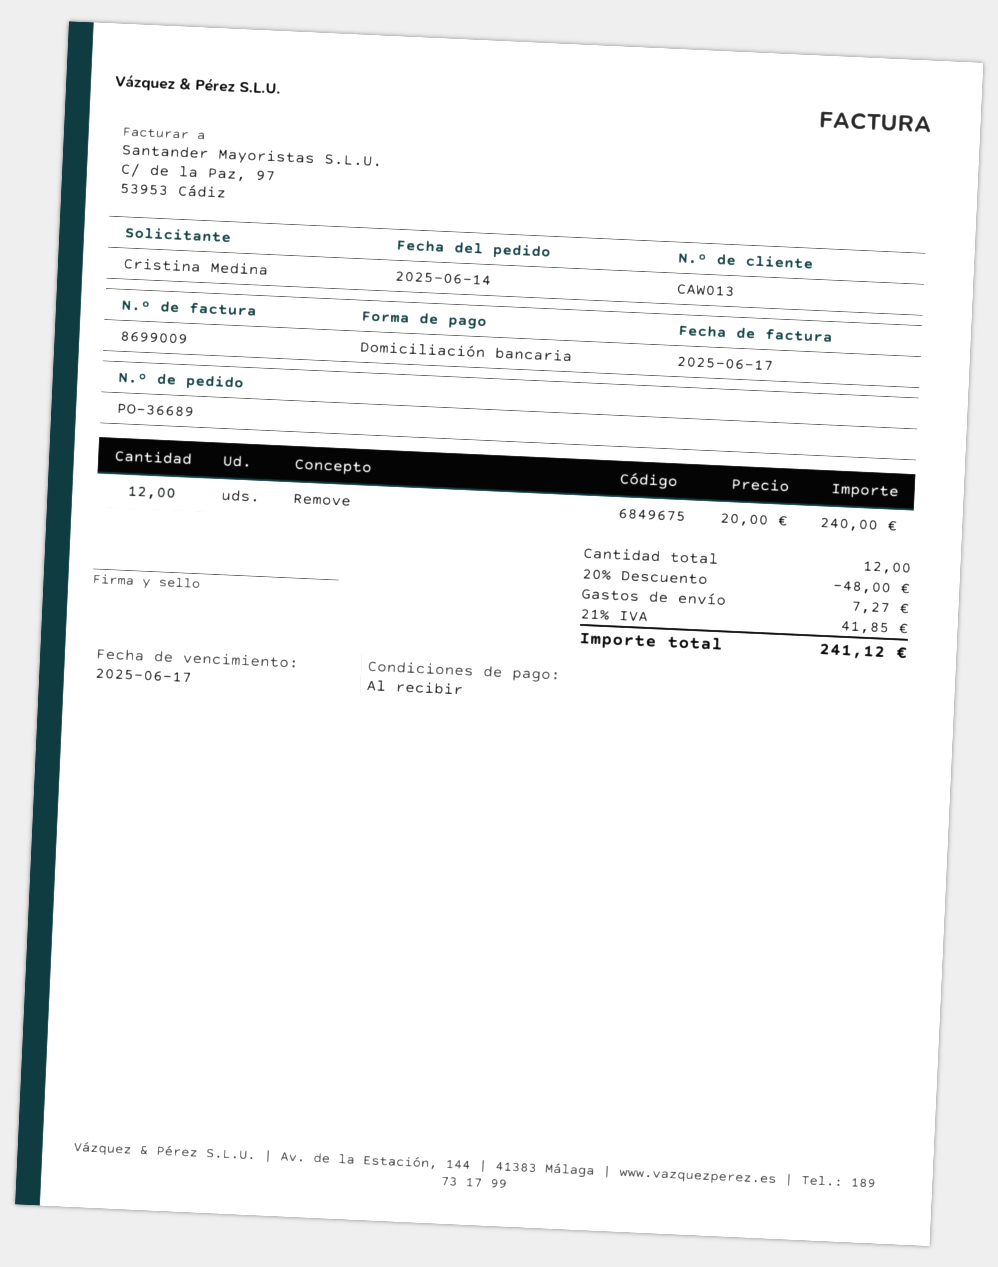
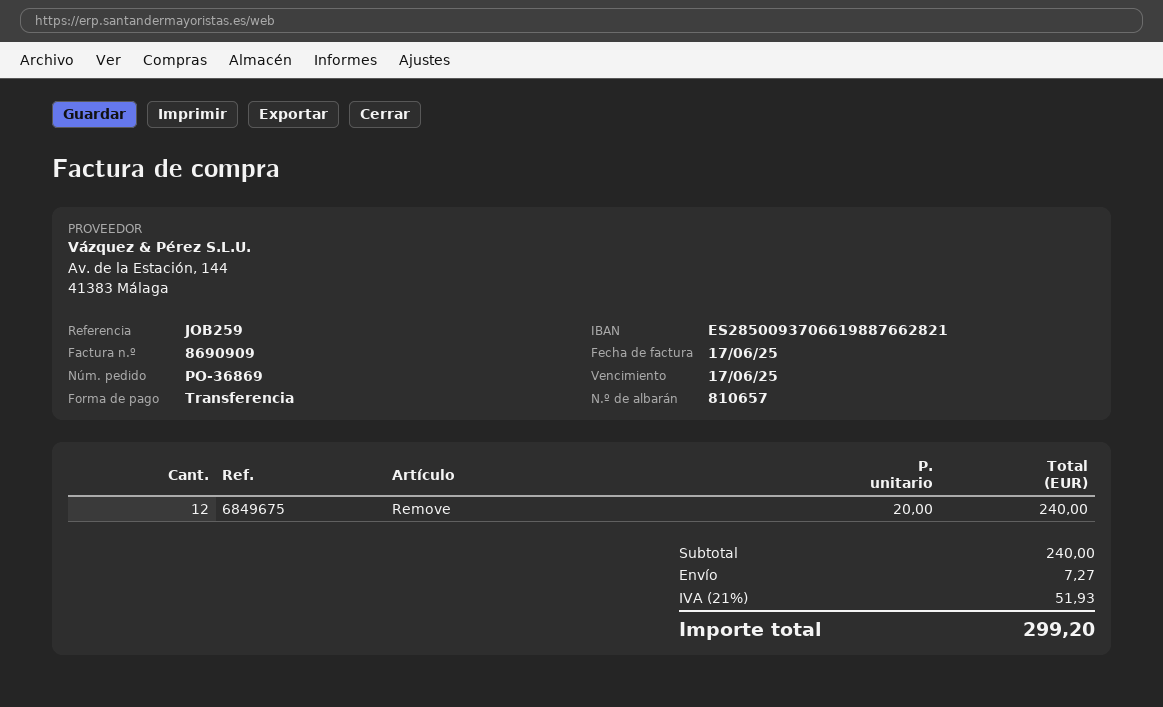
order number: PO-36689 -> PO-36869
invoice number: 8699009 -> 8690909
payment method: direct debit -> bank transfer
discount: 20% = 48.00 -> none
tax: 21% = 41.85 -> 21% = 51.93
total: 241.12 -> 299.20

